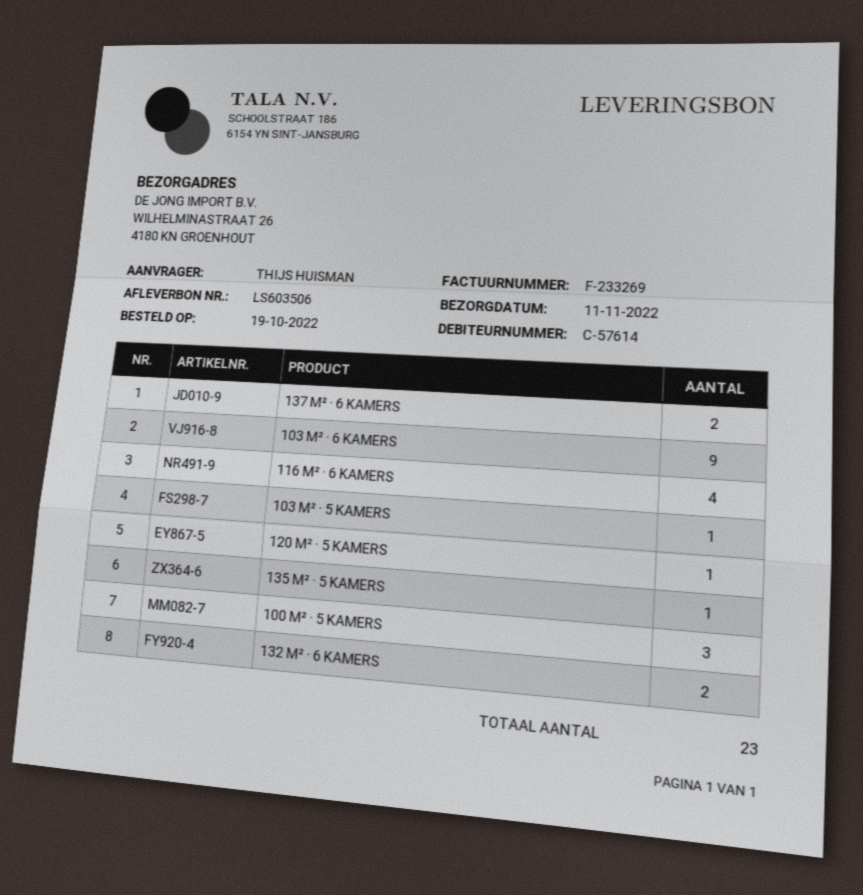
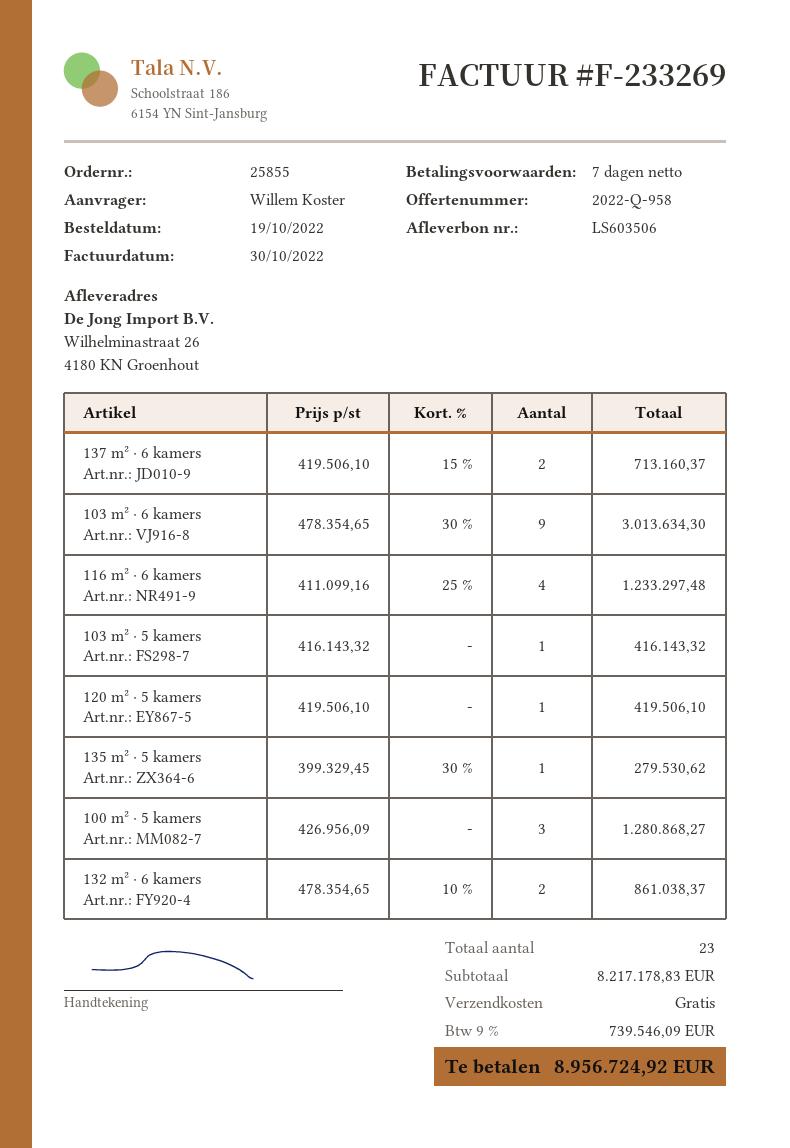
ordered by: THIJS HUISMAN -> Willem Koster

